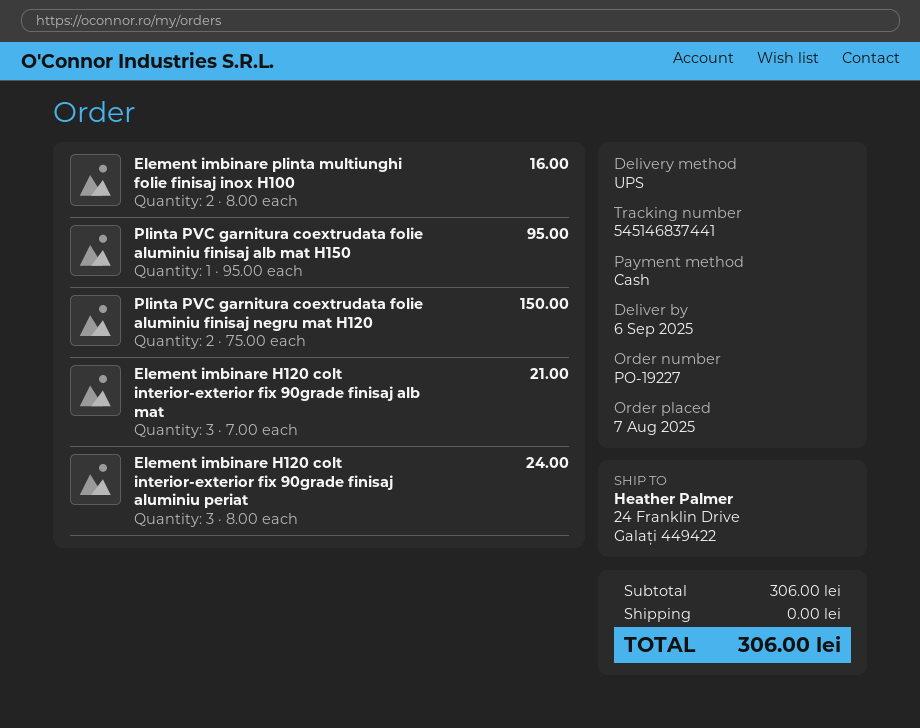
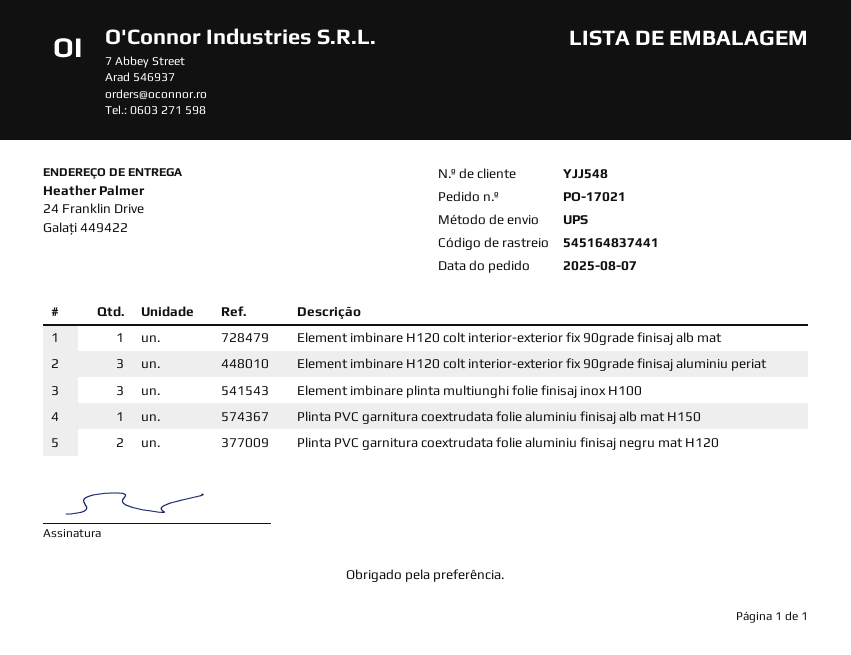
order number: PO-19227 -> PO-17021
tracking number: 545146837441 -> 545164837441
Element imbinare plinta multiunghi folie finisaj inox H100: 2 -> 3
Element imbinare H120 colt interior-exterior fix 90grade finisaj alb mat: 3 -> 1

